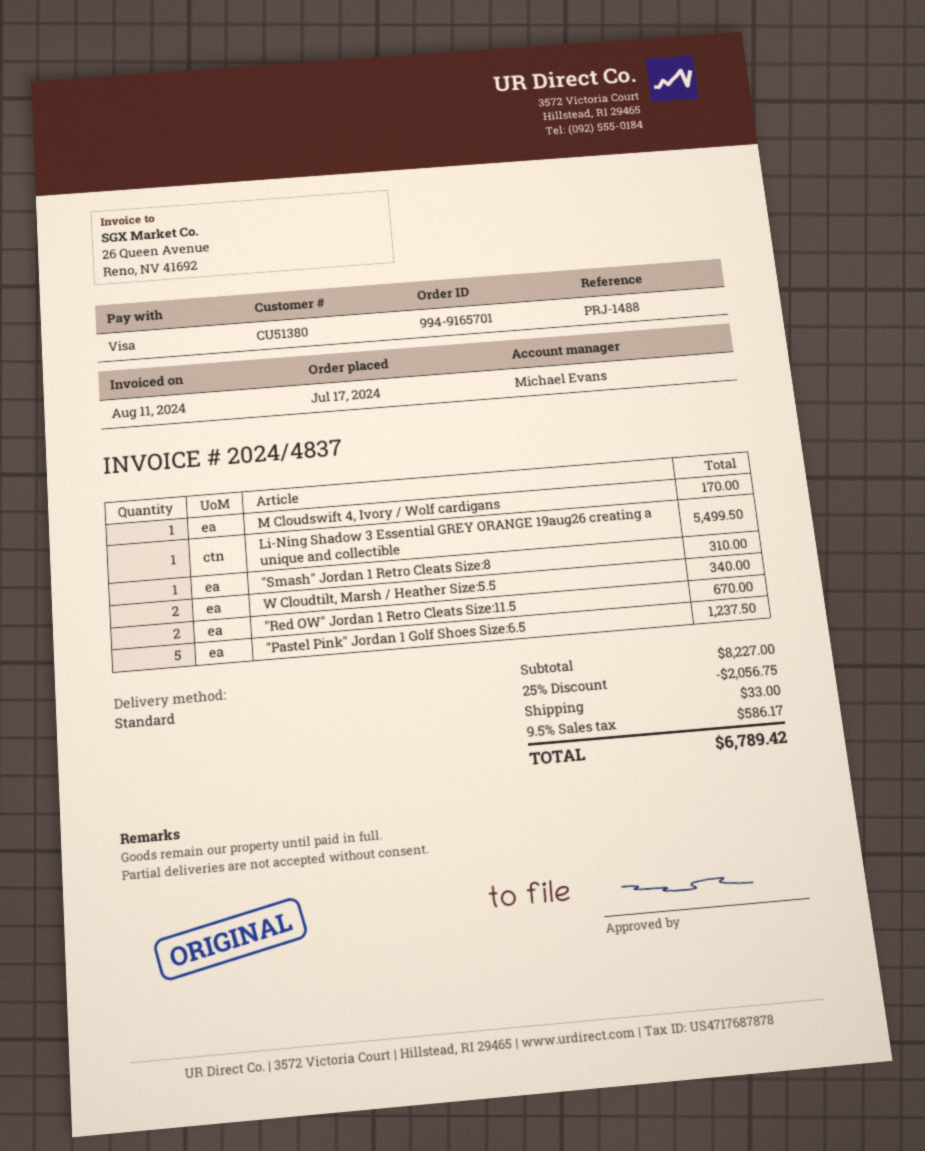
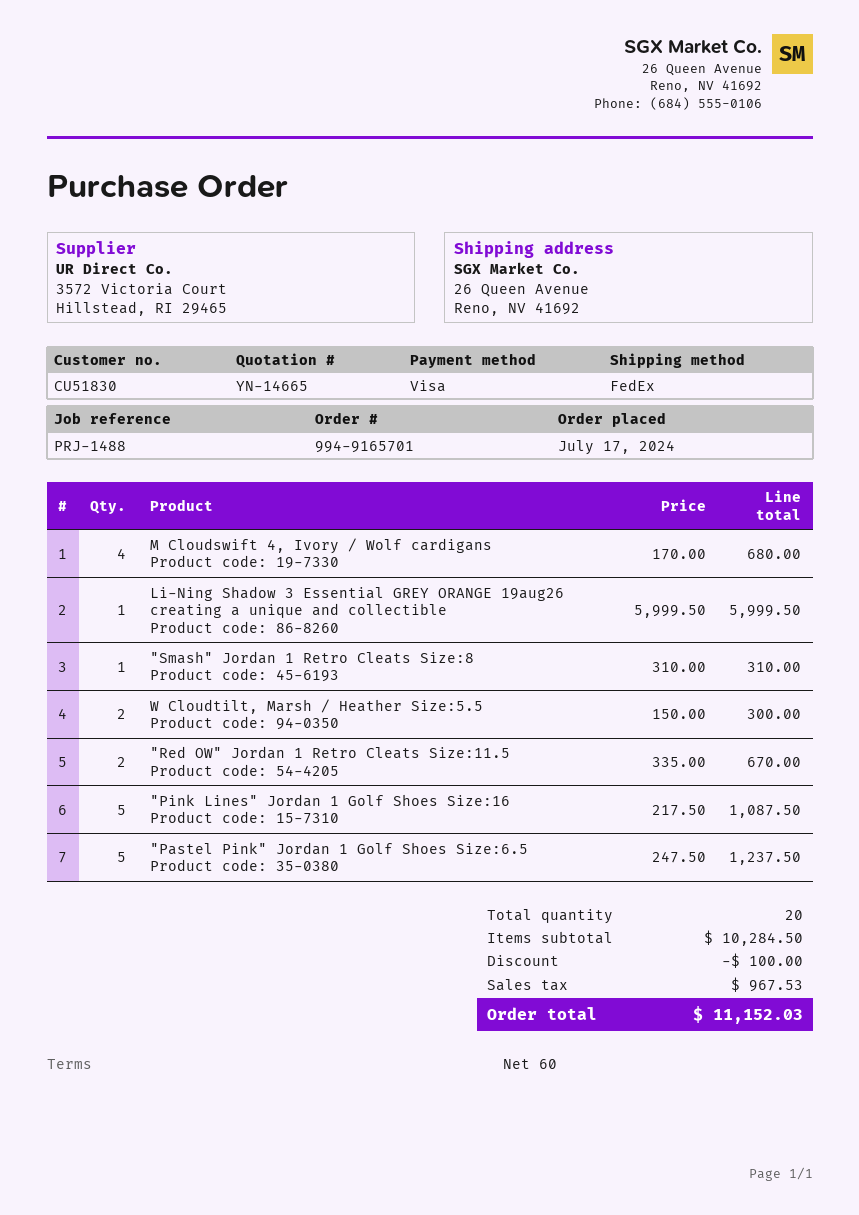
customer number: CU51380 -> CU51830
shipping method: standard -> FedEx
M Cloudswift 4, Ivory / Wolf cardigans: 1 for 170.00 -> 4 for 680.00
Li-Ning Shadow 3 Essential GREY ORANGE 19aug26 creating a unique and collectible: 1 for 5499.50 -> 1 for 5999.50
W Cloudtilt, Marsh / Heather Size:5.5: 2 for 340.00 -> 2 for 300.00
"Pink Lines" Jordan 1 Golf Shoes Size:16: none -> 5 for 1087.50
subtotal: 8227.00 -> 10284.50
discount: 2056.75 -> 100.00
shipping: 33.00 -> none
tax: 586.17 -> 967.53
total: 6789.42 -> 11152.03

